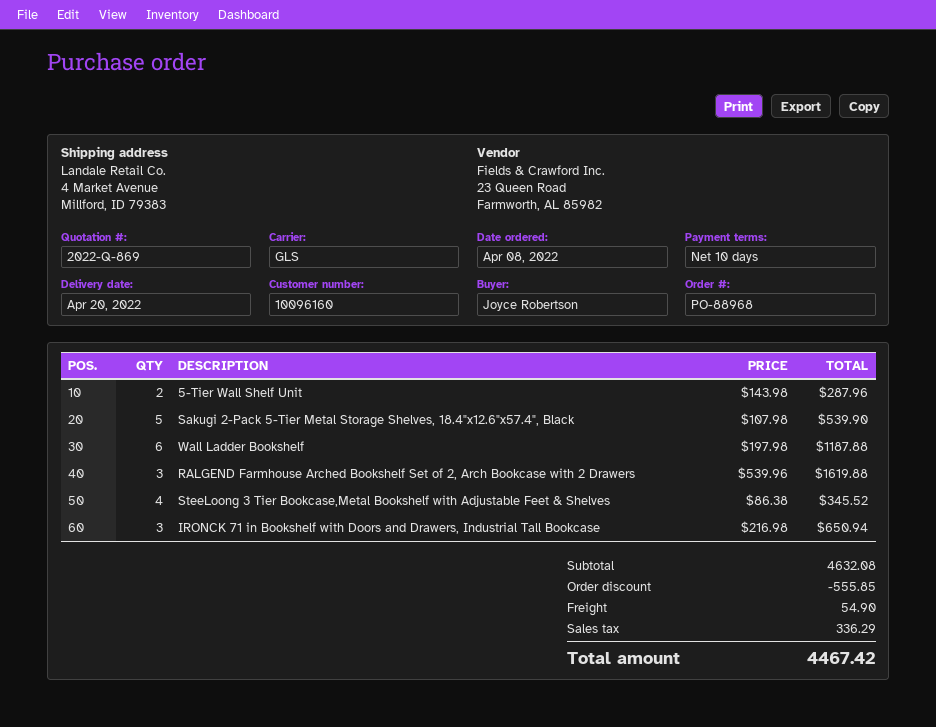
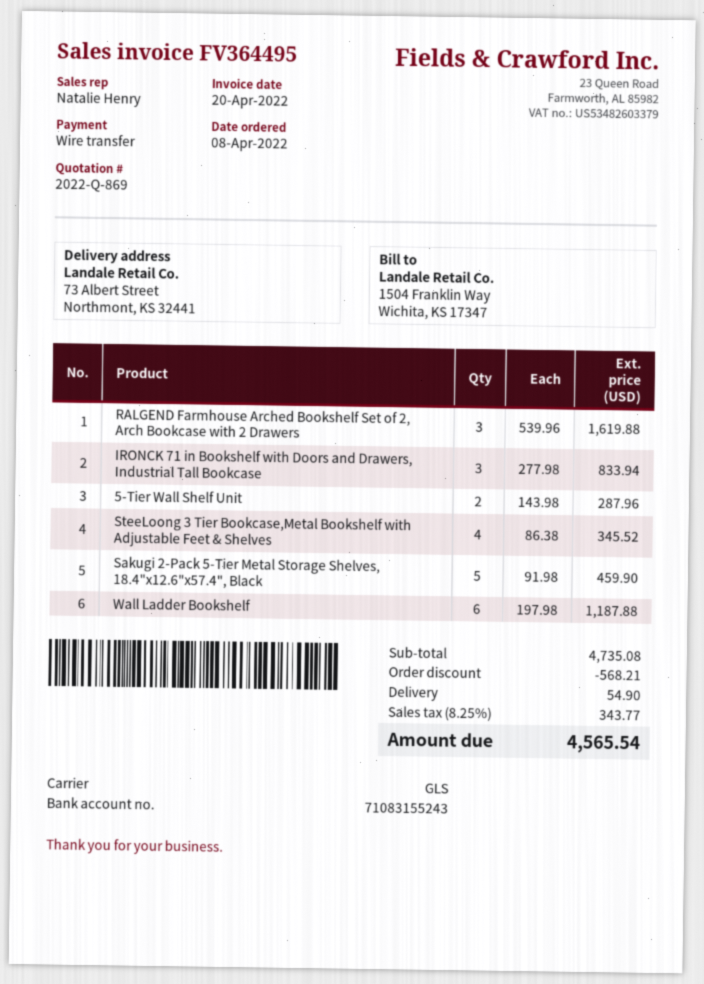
ship to: 4 Market Avenue, Millford, ID 79383 -> 73 Albert Street, Northmont, KS 32441
Sakugi 2-Pack 5-Tier Metal Storage Shelves, 18.4"x12.6"x57.4", Black: 5 x 107.98 = 539.90 -> 5 x 91.98 = 459.90
IRONCK 71 in Bookshelf with Doors and Drawers, Industrial Tall Bookcase: 3 x 216.98 = 650.94 -> 3 x 277.98 = 833.94
subtotal: 4632.08 -> 4735.08
discount: 555.85 -> 568.21
tax: 336.29 -> 343.77
total: 4467.42 -> 4565.54

